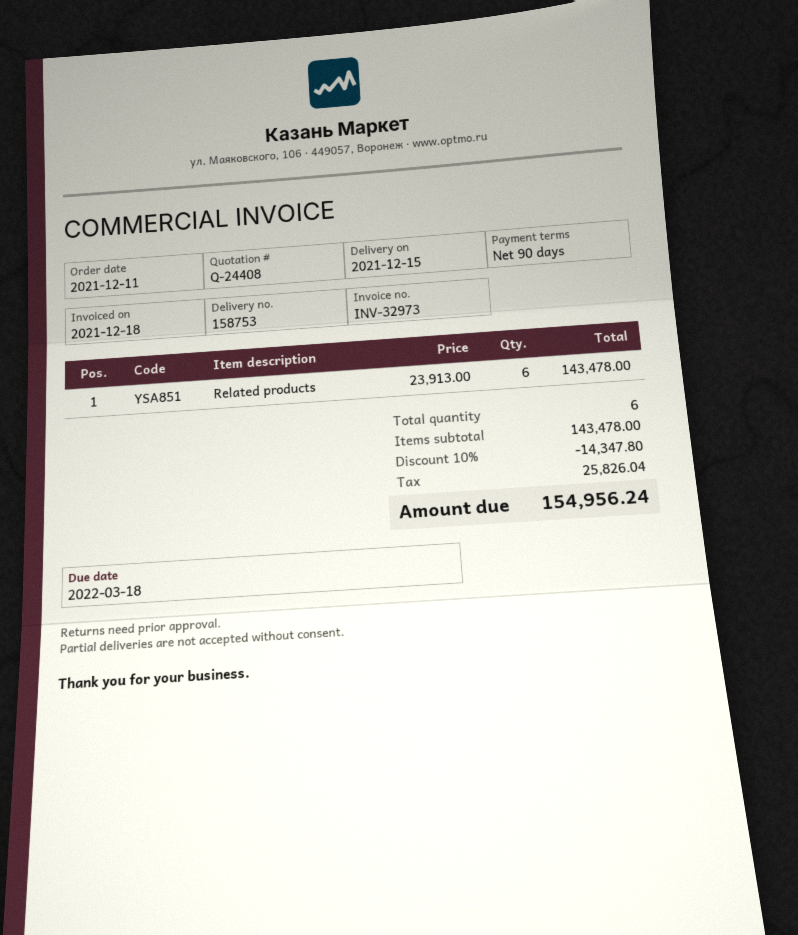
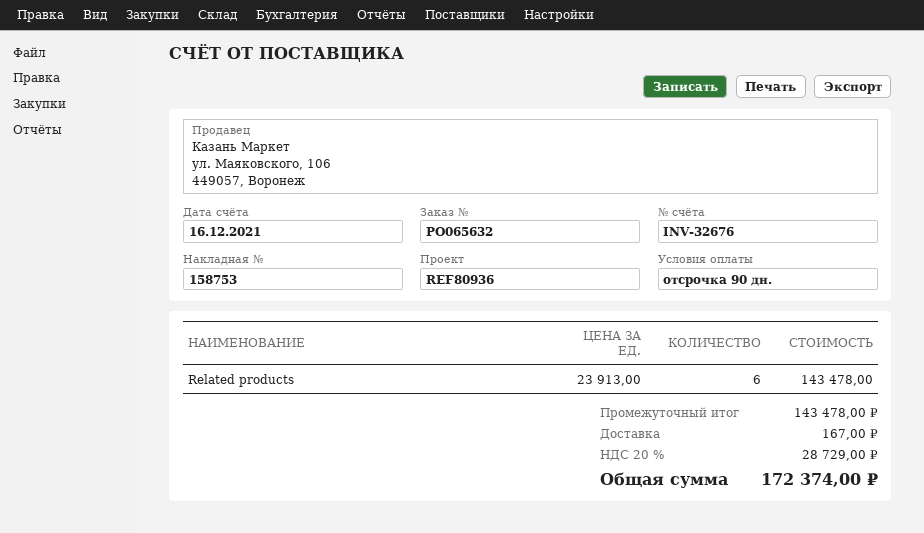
invoice number: INV-32973 -> INV-32676
invoice date: 2021-12-18 -> 2021-12-16
discount: 10% = 14347.80 -> none
shipping: none -> 167.00
tax: 25826.04 -> 28729.00
total: 154956.24 -> 172374.00

